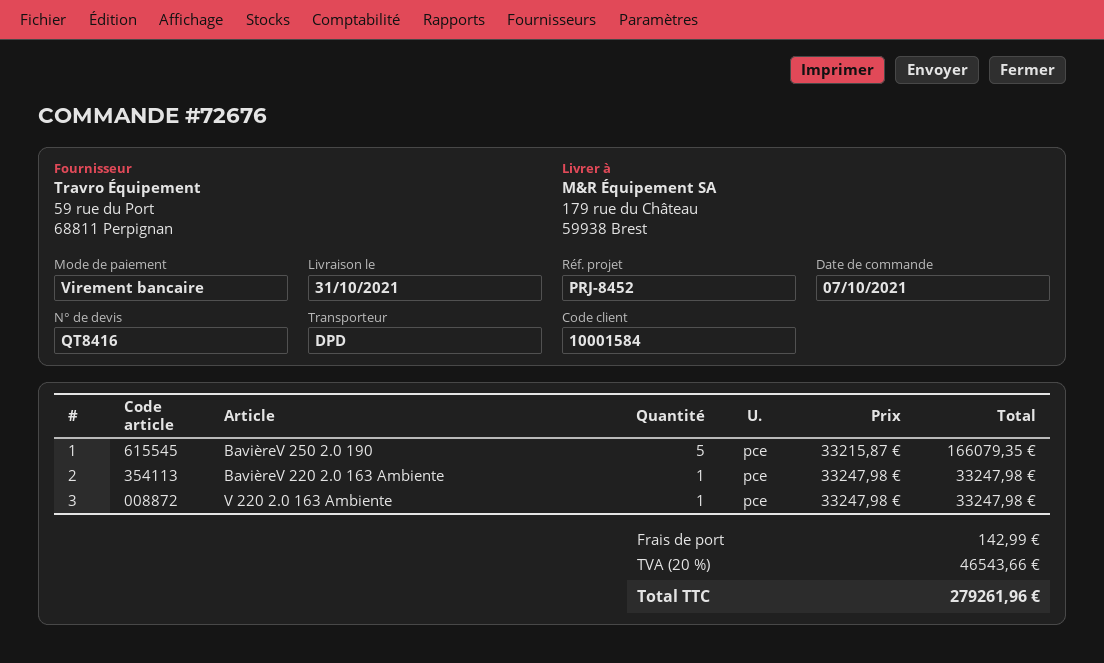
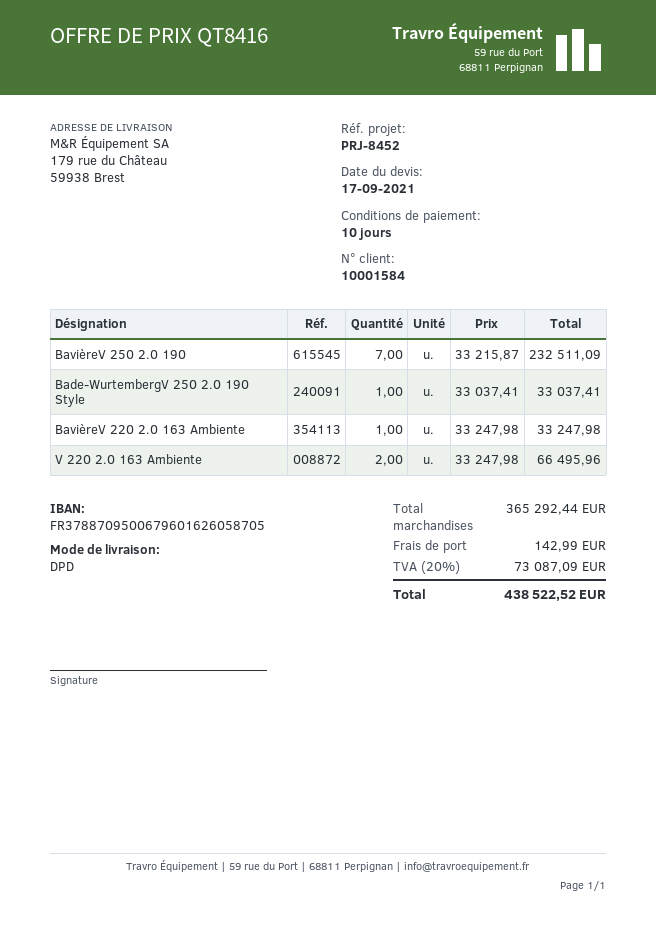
BavièreV 250 2.0 190: 5 x 33215.87 = 166079.35 -> 7 x 33215.87 = 232511.09
V 220 2.0 163 Ambiente: 1 x 33247.98 = 33247.98 -> 2 x 33247.98 = 66495.96
Bade-WurtembergV 250 2.0 190 Style: none -> 1 x 33037.41 = 33037.41
tax: 20% = 46543.66 -> 20% = 73087.09
total: 279261.96 -> 438522.52

